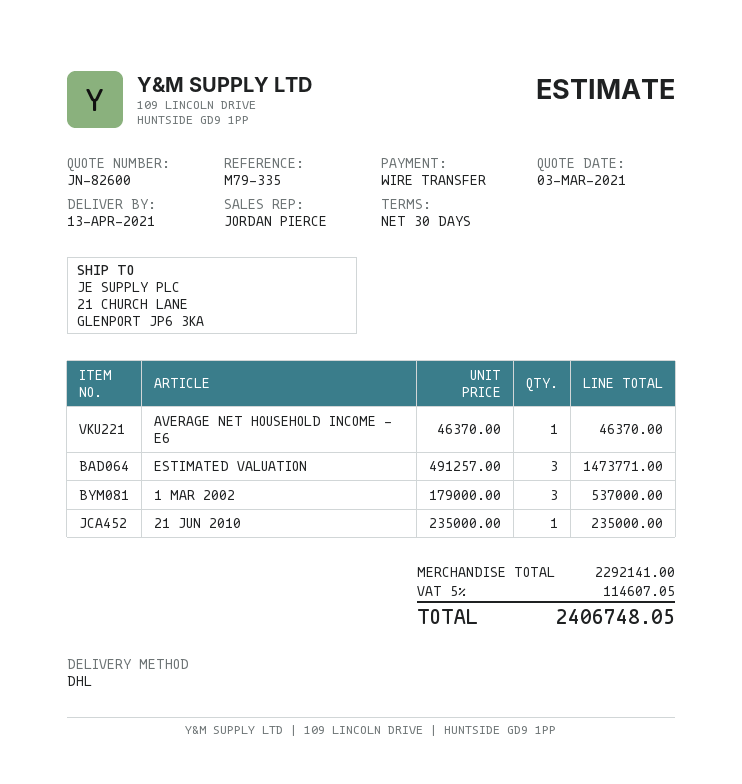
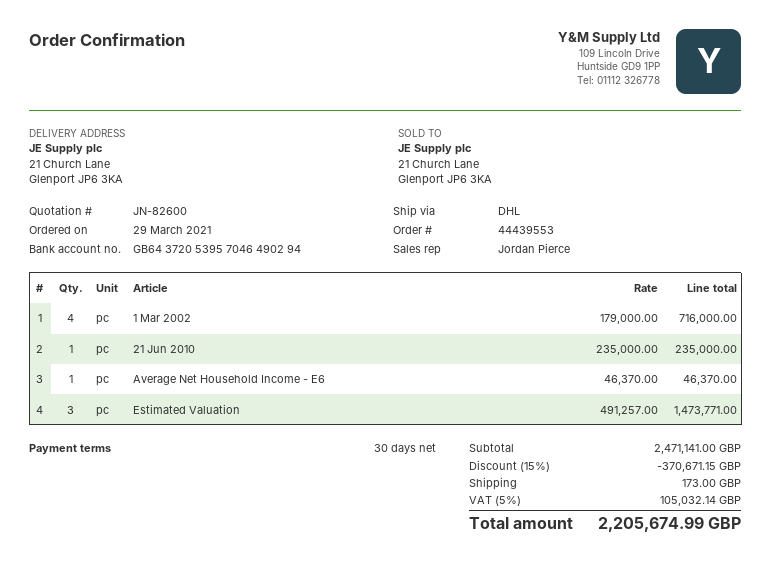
1 MAR 2002: 3 x 179000.00 = 537000.00 -> 4 x 179000.00 = 716000.00
subtotal: 2292141.00 -> 2471141.00
discount: none -> 15% = 370671.15
shipping: none -> 173.00
tax: 5% = 114607.05 -> 5% = 105032.14
total: 2406748.05 -> 2205674.99

